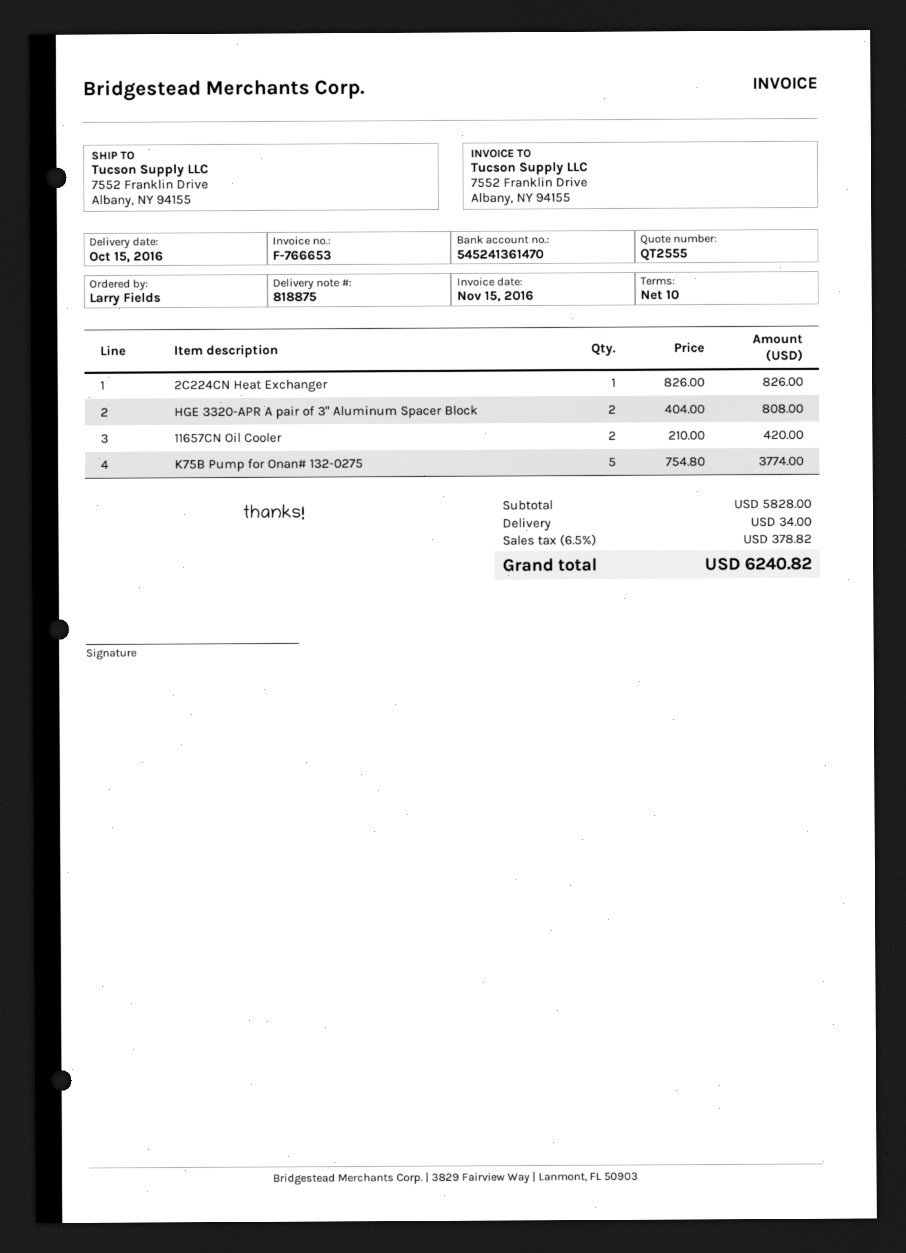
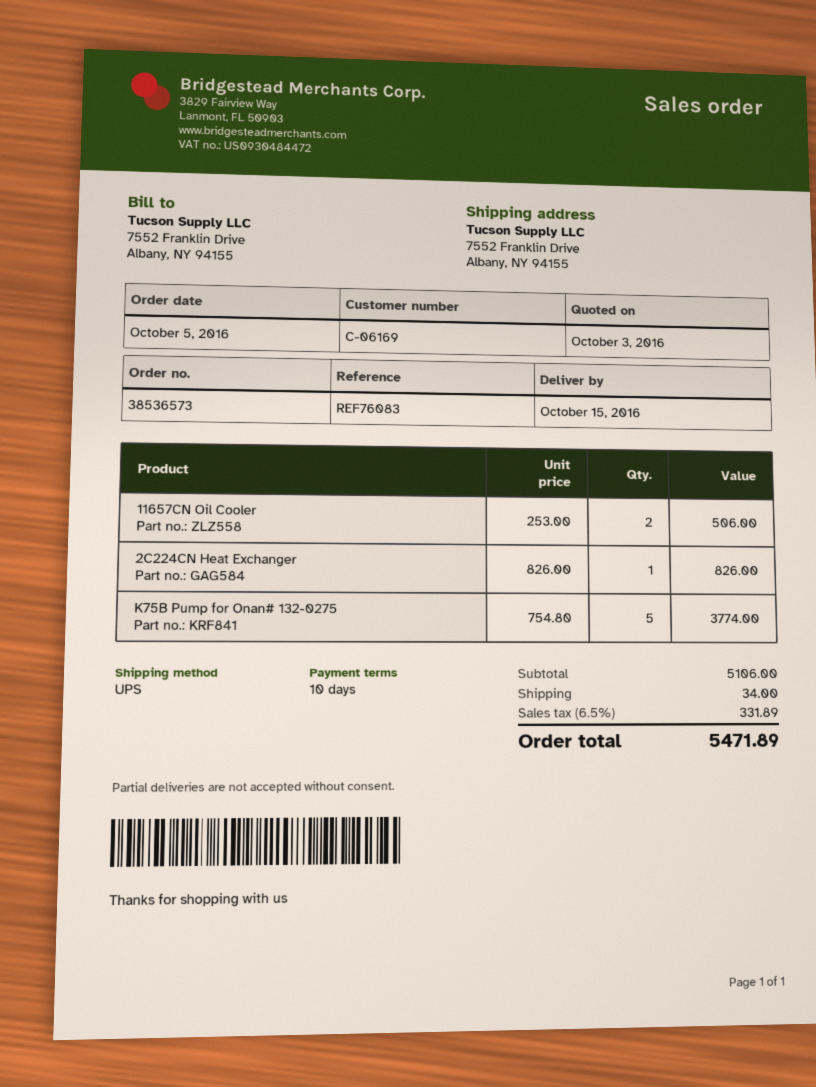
HGE 3320-APR A pair of 3" Aluminum Spacer Block: 2 x 404.00 = 808.00 -> none
11657CN Oil Cooler: 2 x 210.00 = 420.00 -> 2 x 253.00 = 506.00
subtotal: 5828.00 -> 5106.00
tax: 6.5% = 378.82 -> 6.5% = 331.89
total: 6240.82 -> 5471.89

